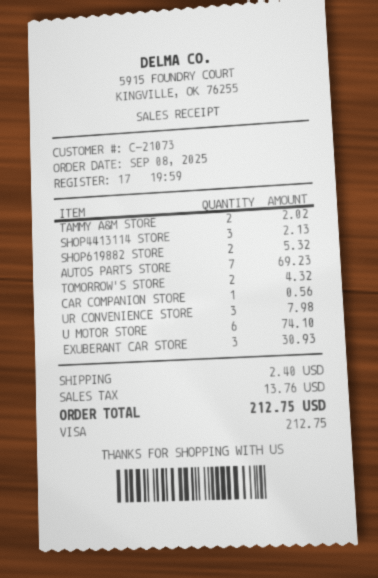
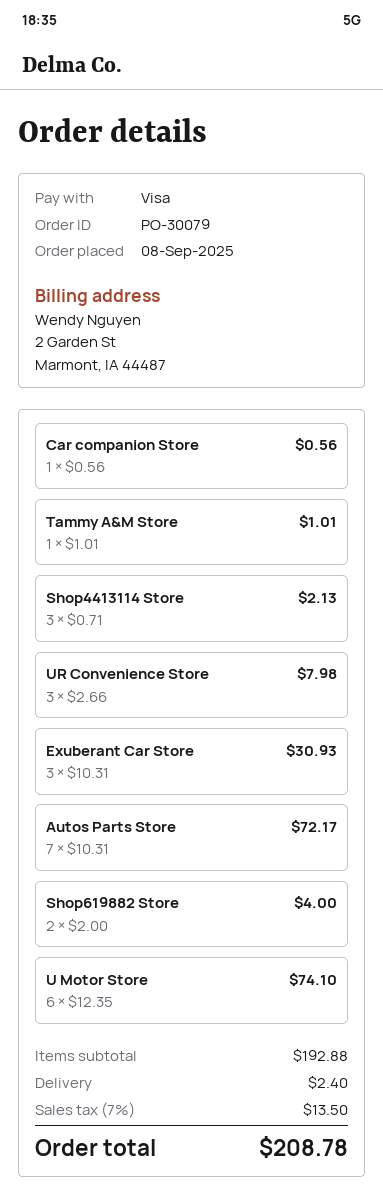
TAMMY A&M STORE: 2 for 2.02 -> 1 for 1.01
SHOP619882 STORE: 2 for 5.32 -> 2 for 4.00
AUTOS PARTS STORE: 7 for 69.23 -> 7 for 72.17
TOMORROW'S STORE: 2 for 4.32 -> none
tax: 13.76 -> 13.50
total: 212.75 -> 208.78

